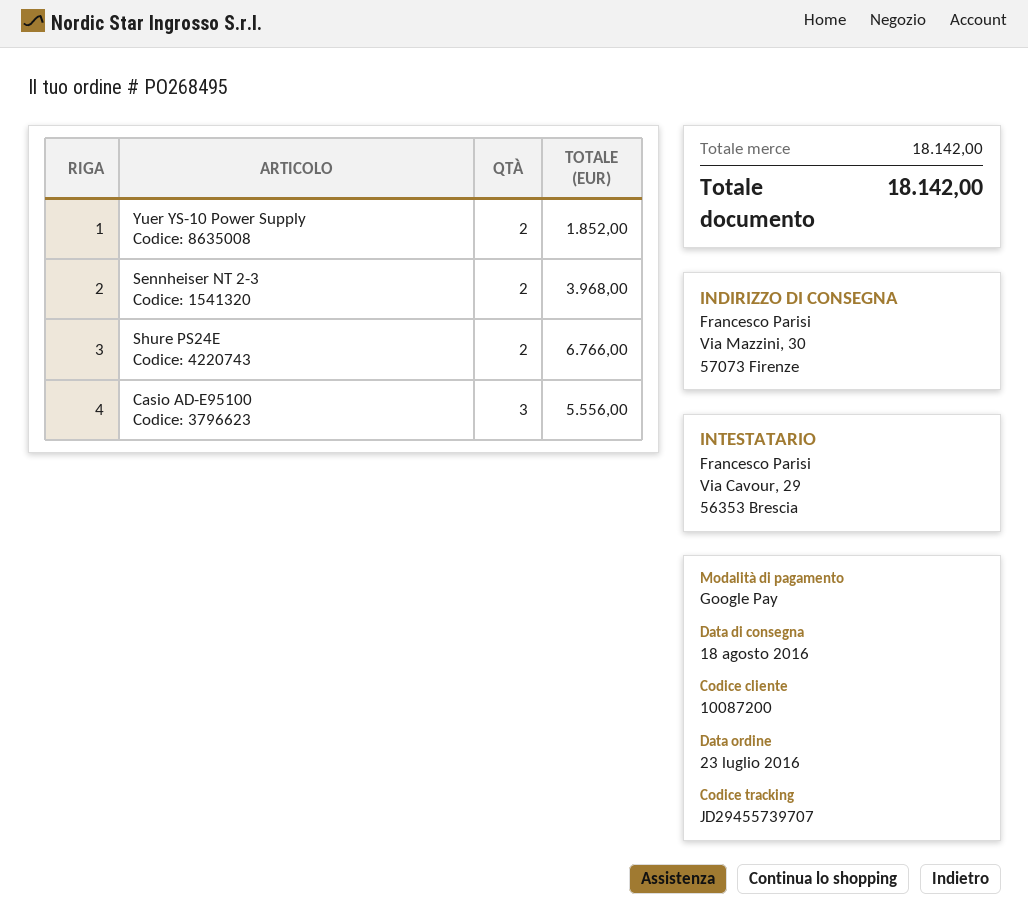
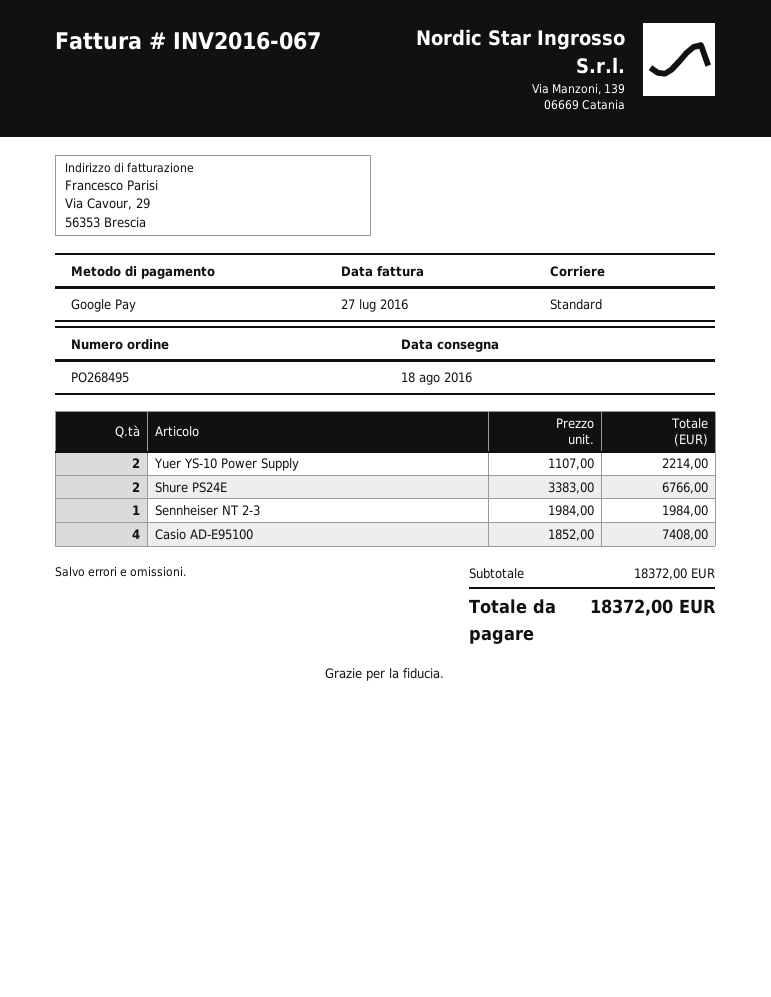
Yuer YS-10 Power Supply: 2 for 1852.00 -> 2 for 2214.00
Sennheiser NT 2-3: 2 for 3968.00 -> 1 for 1984.00
Casio AD-E95100: 3 for 5556.00 -> 4 for 7408.00
subtotal: 18142.00 -> 18372.00
total: 18142.00 -> 18372.00

